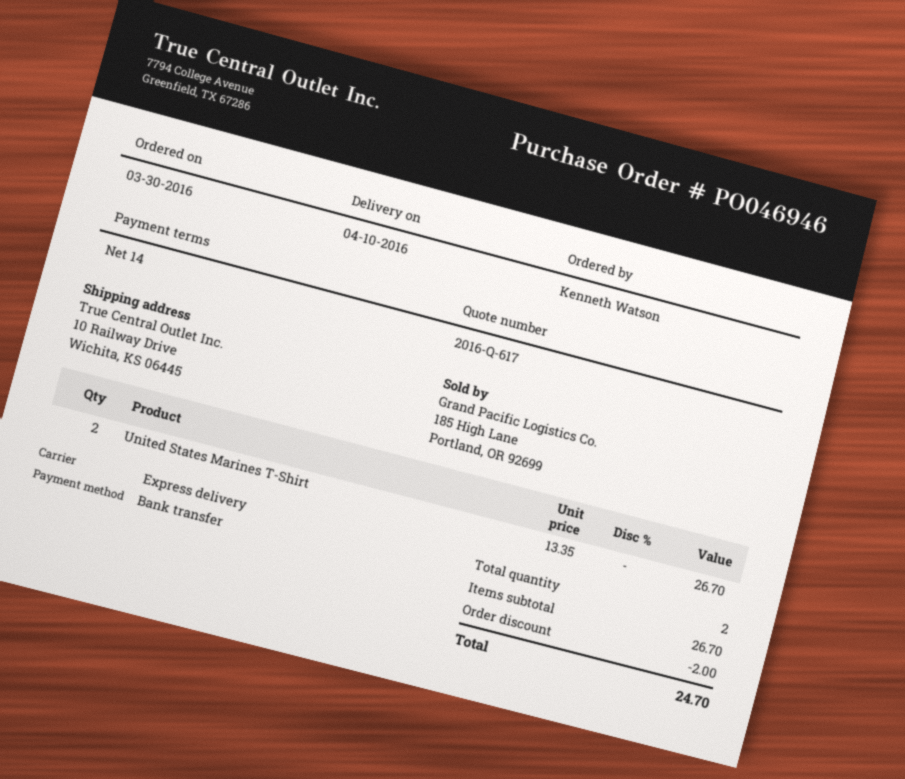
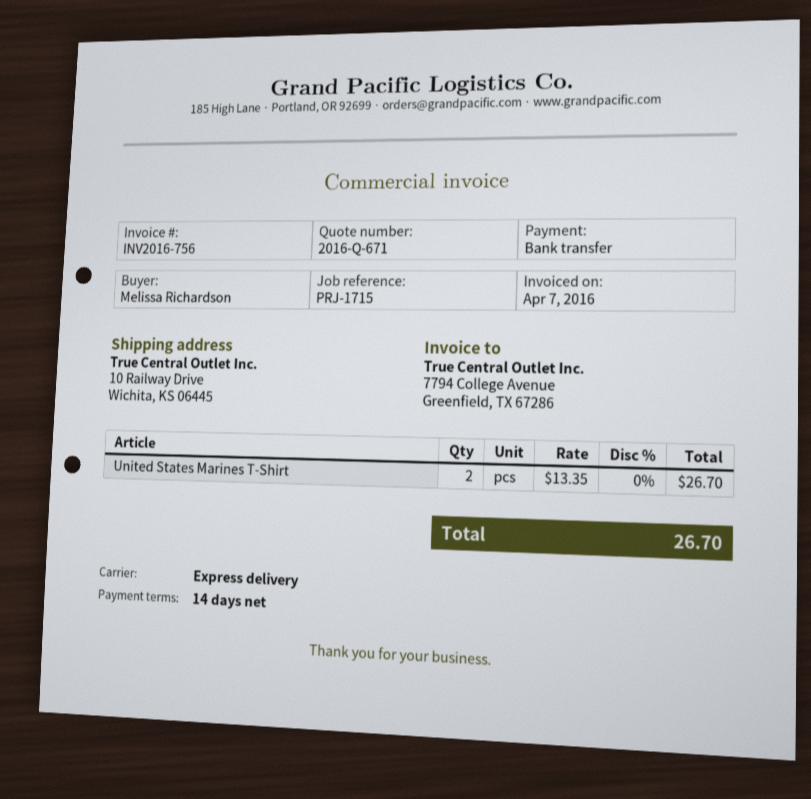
quote number: 2016-Q-617 -> 2016-Q-671
ordered by: Kenneth Watson -> Melissa Richardson
discount: 2.00 -> none
total: 24.70 -> 26.70

